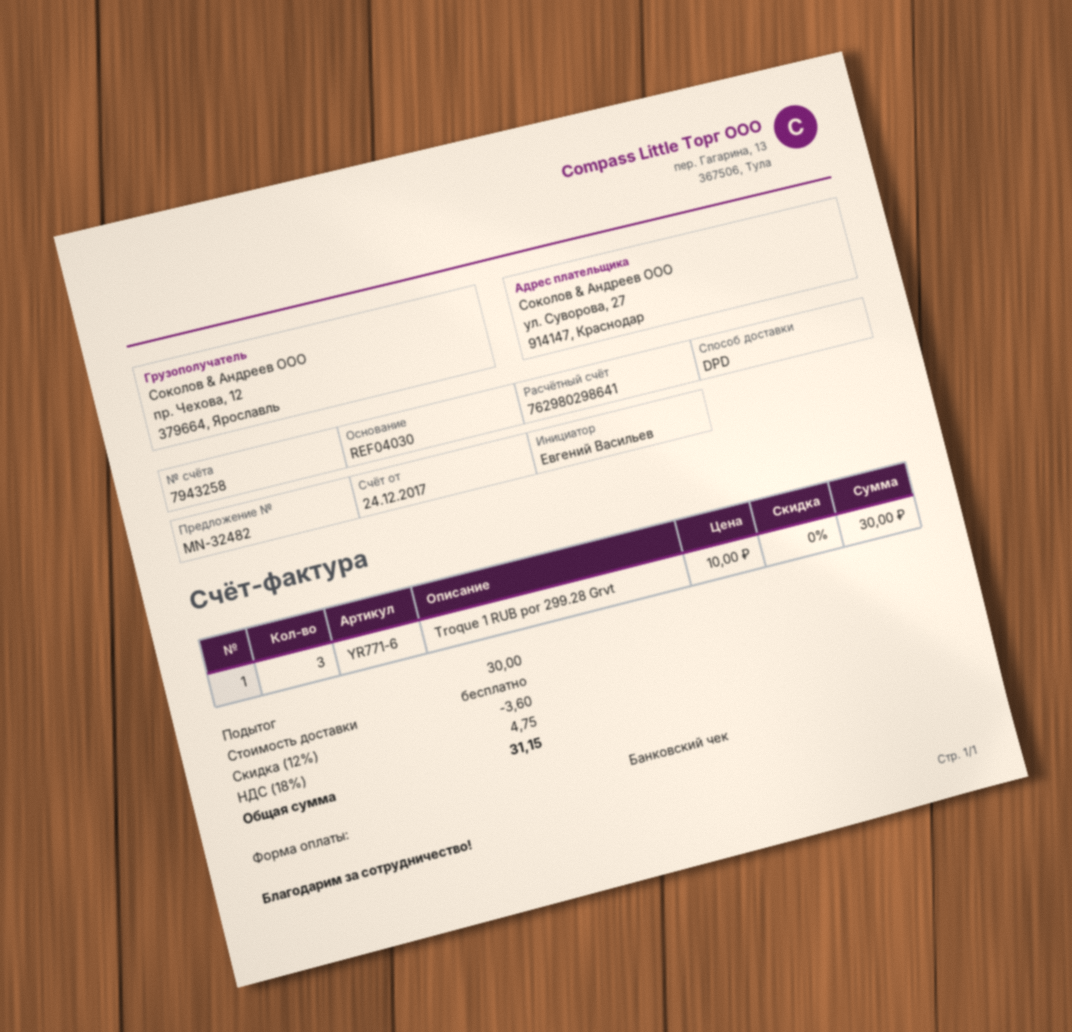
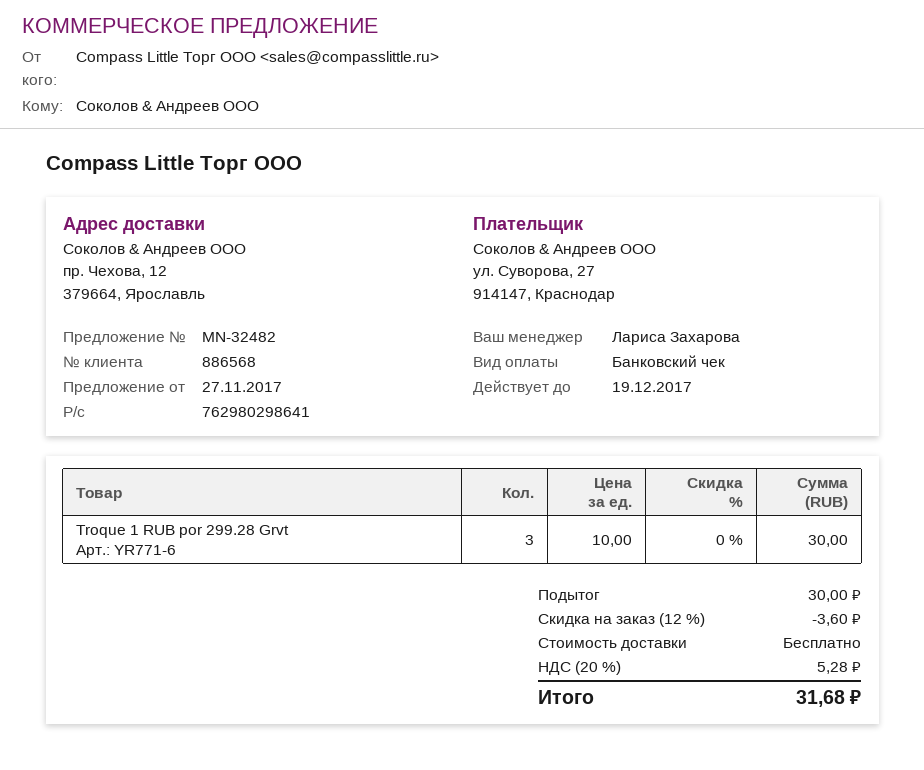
tax: 18% = 4.75 -> 20% = 5.28
total: 31.15 -> 31.68

